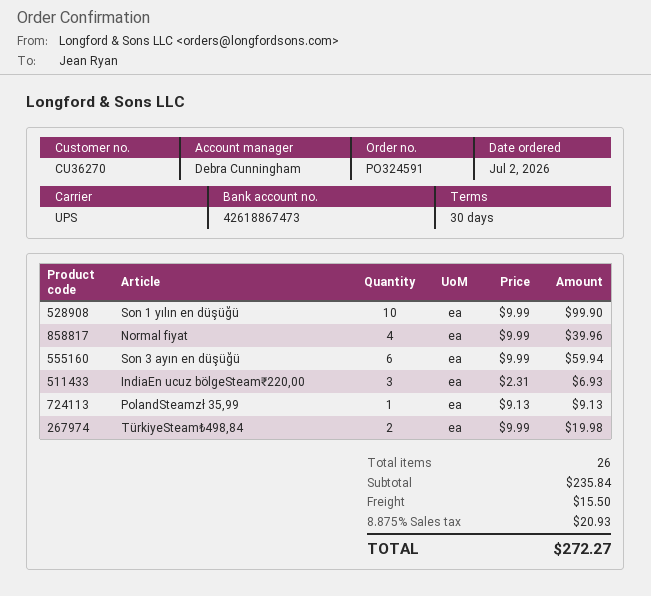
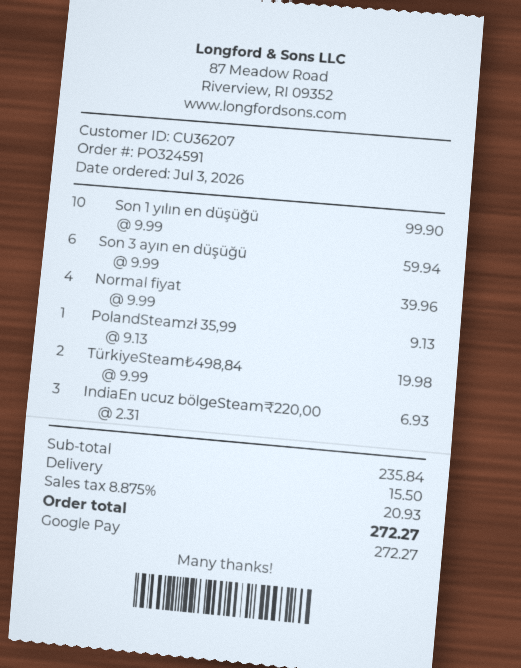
order date: 2026-07-02 -> 2026-07-03
customer number: CU36270 -> CU36207

